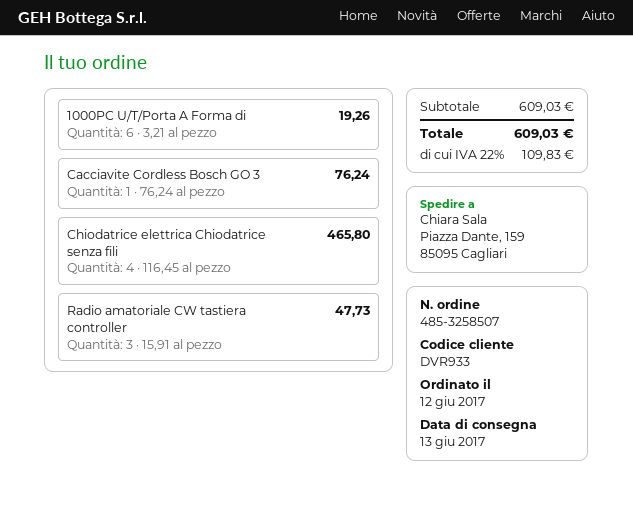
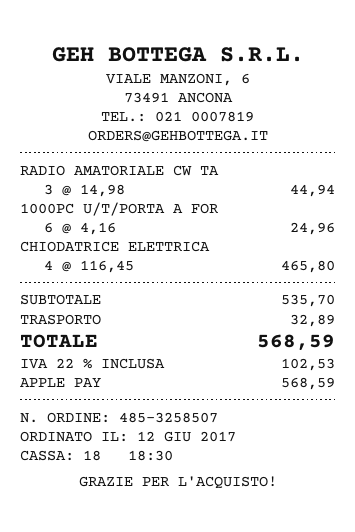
1000PC U/T/Porta A Forma di: 6 x 3.21 = 19.26 -> 6 x 4.16 = 24.96
Cacciavite Cordless Bosch GO 3: 1 x 76.24 = 76.24 -> none
Radio amatoriale CW tastiera controller: 3 x 15.91 = 47.73 -> 3 x 14.98 = 44.94
subtotal: 609.03 -> 535.70
shipping: none -> 32.89
tax: 22% = 109.83 -> 22% = 102.53
total: 609.03 -> 568.59

